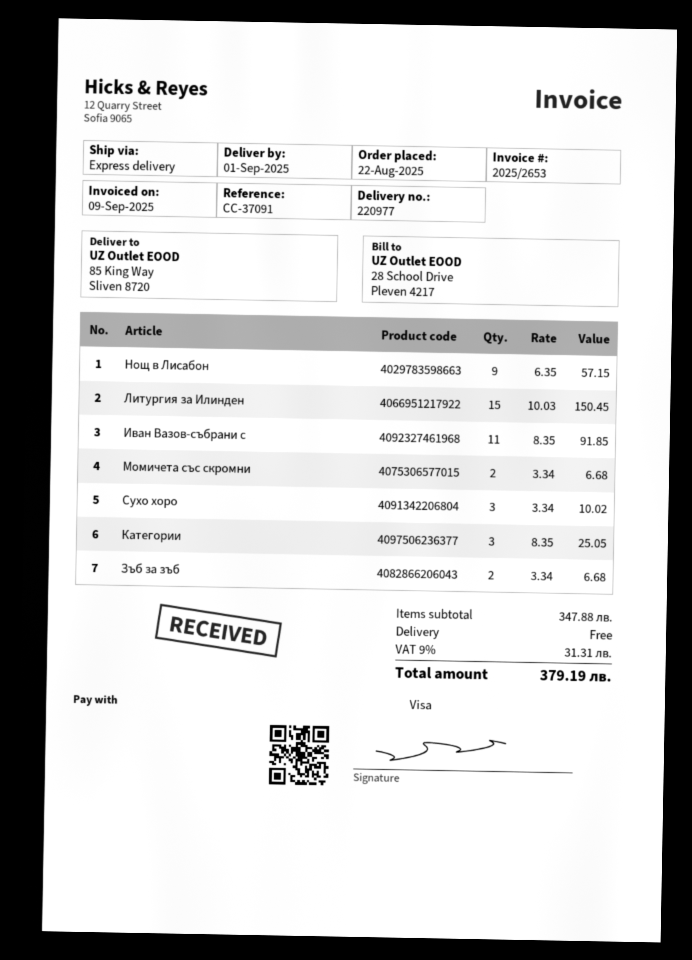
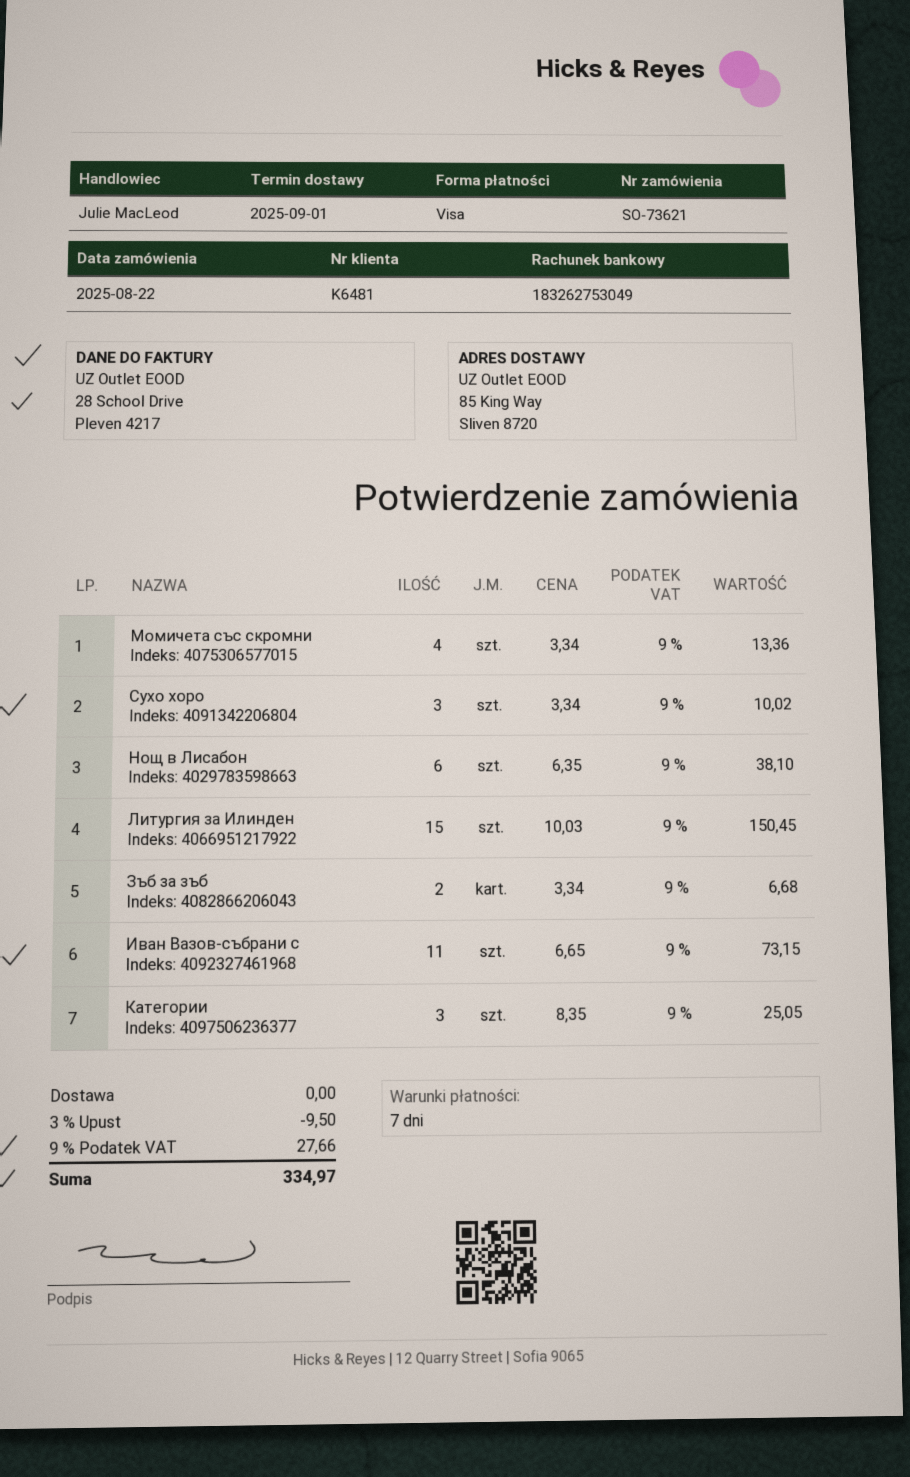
Нощ в Лисабон: 9 x 6.35 = 57.15 -> 6 x 6.35 = 38.10
Иван Вазов-събрани с: 11 x 8.35 = 91.85 -> 11 x 6.65 = 73.15
Момичета със скромни: 2 x 3.34 = 6.68 -> 4 x 3.34 = 13.36
discount: none -> 3% = 9.50
tax: 9% = 31.31 -> 9% = 27.66
total: 379.19 -> 334.97

